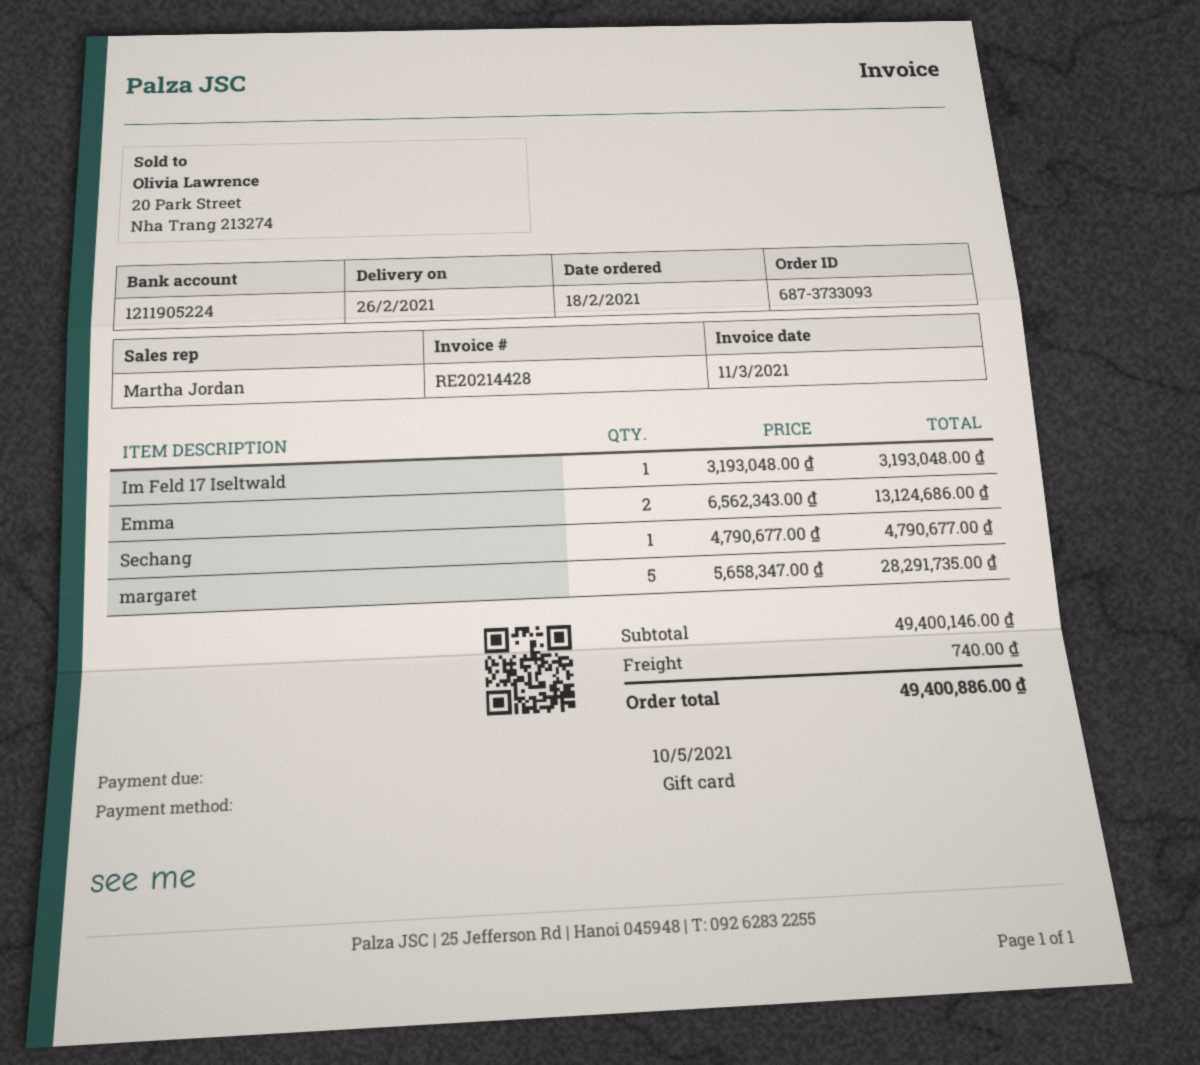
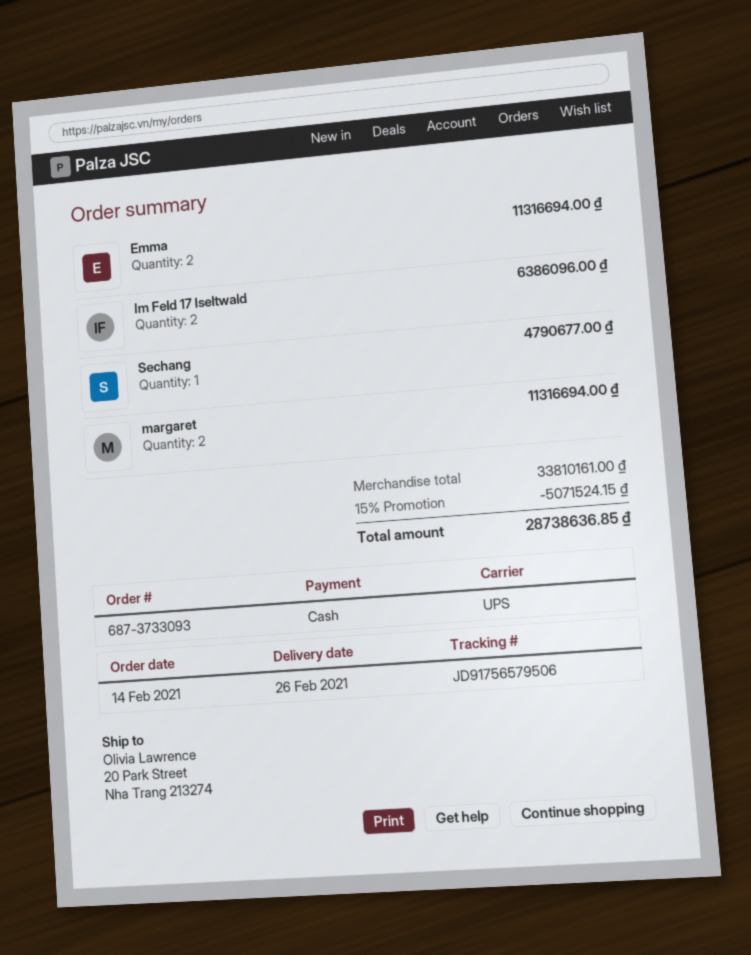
order date: 2021-02-18 -> 2021-02-14
payment method: gift card -> cash
Im Feld 17 Iseltwald: 1 for 3193048.00 -> 2 for 6386096.00
Emma: 2 for 13124686.00 -> 2 for 11316694.00
margaret: 5 for 28291735.00 -> 2 for 11316694.00
subtotal: 49400146.00 -> 33810161.00
discount: none -> 15% = 5071524.15
shipping: 740.00 -> none
total: 49400886.00 -> 28738636.85

